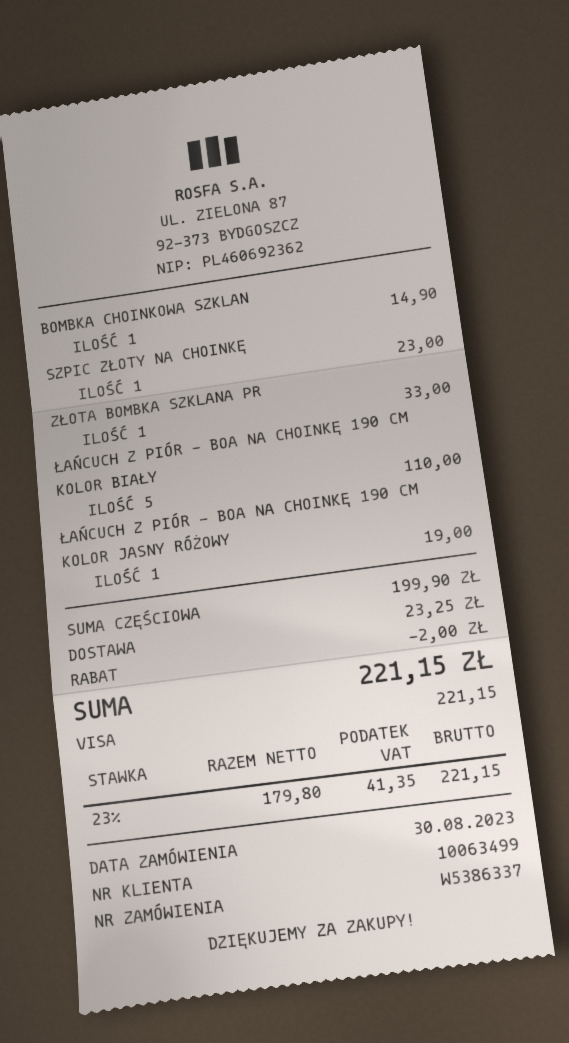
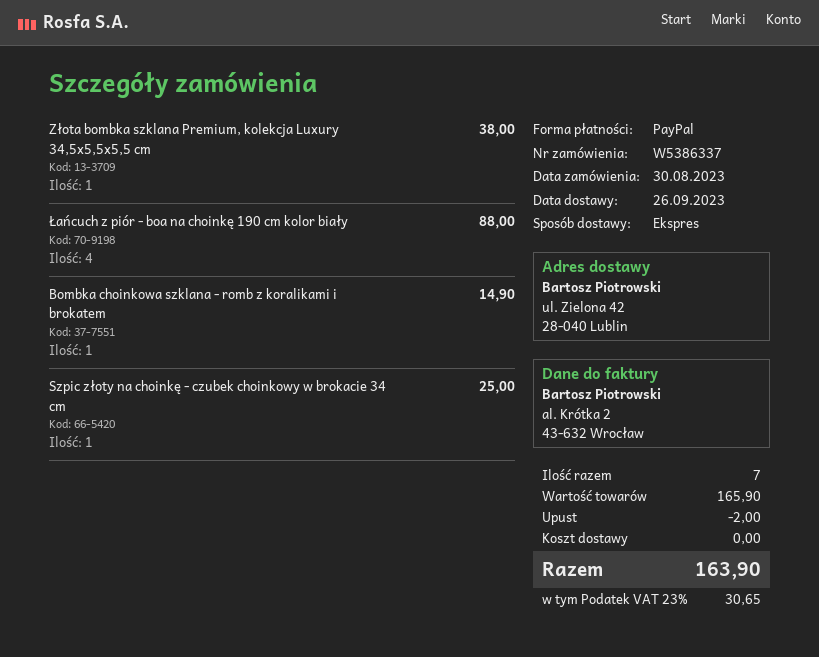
payment method: Visa -> PayPal
SZPIC ZŁOTY NA CHOINKĘ: 1 for 23.00 -> 1 for 25.00
ZŁOTA BOMBKA SZKLANA PR: 1 for 33.00 -> 1 for 38.00
ŁAŃCUCH Z PIÓR - BOA NA CHOINKĘ 190 CM KOLOR BIAŁY: 5 for 110.00 -> 4 for 88.00
ŁAŃCUCH Z PIÓR - BOA NA CHOINKĘ 190 CM KOLOR JASNY RÓŻOWY: 1 for 19.00 -> none
subtotal: 199.90 -> 165.90
shipping: 23.25 -> 0.00
tax: 23% = 41.35 -> 23% = 30.65
total: 221.15 -> 163.90

